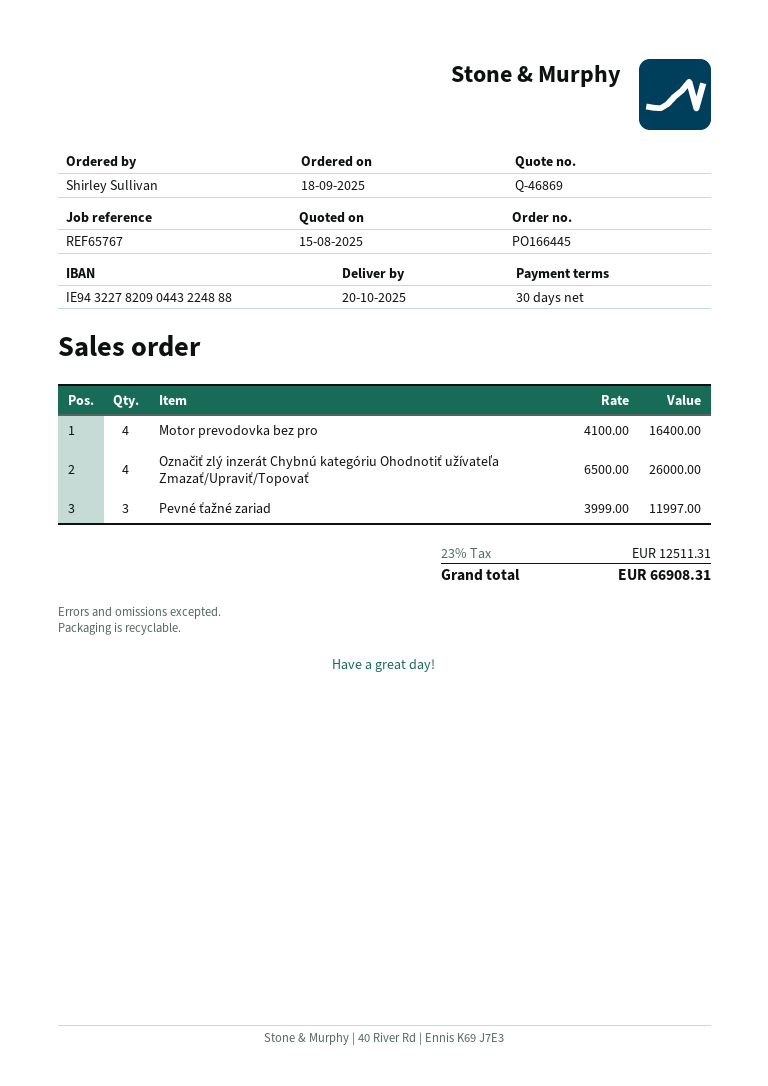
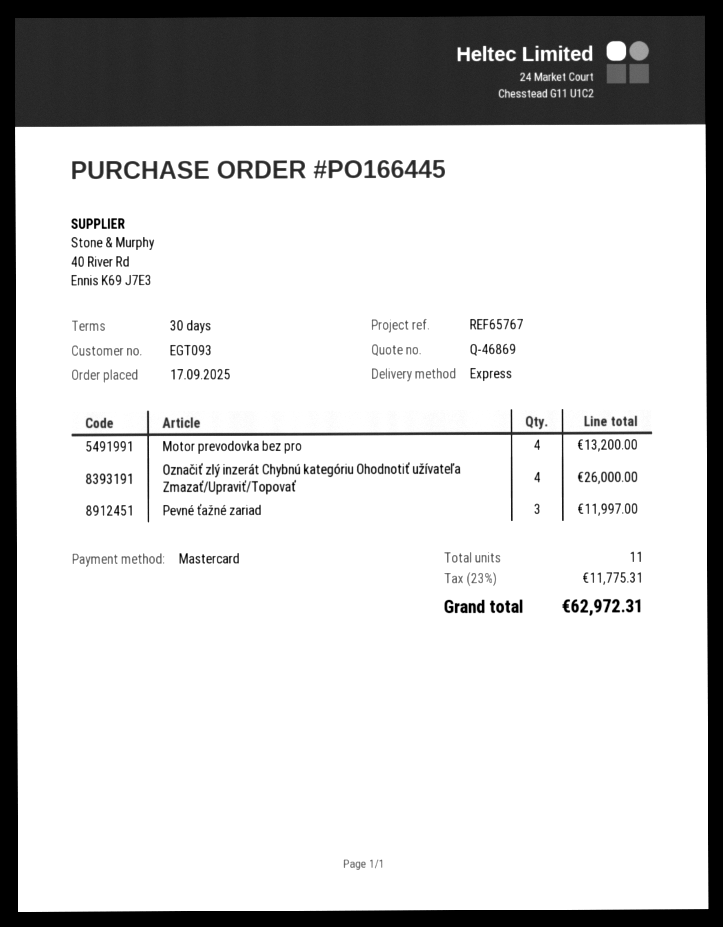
order date: 2025-09-18 -> 2025-09-17
Motor prevodovka bez pro: 4 for 16400.00 -> 4 for 13200.00
tax: 23% = 12511.31 -> 23% = 11775.31
total: 66908.31 -> 62972.31

